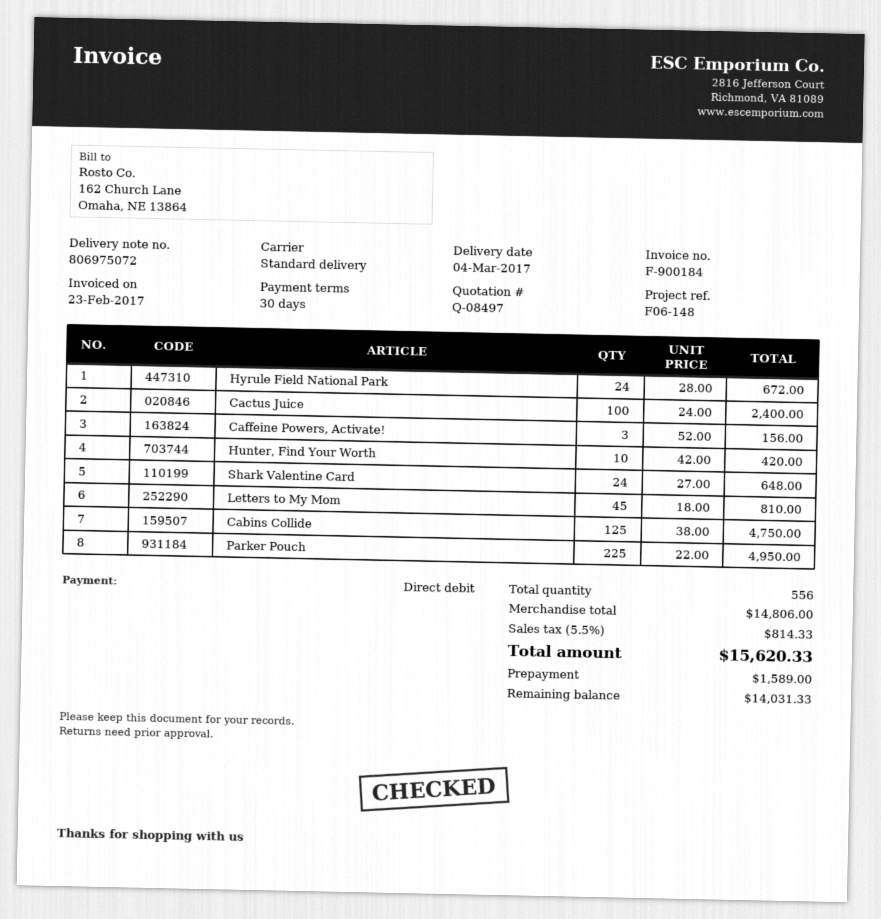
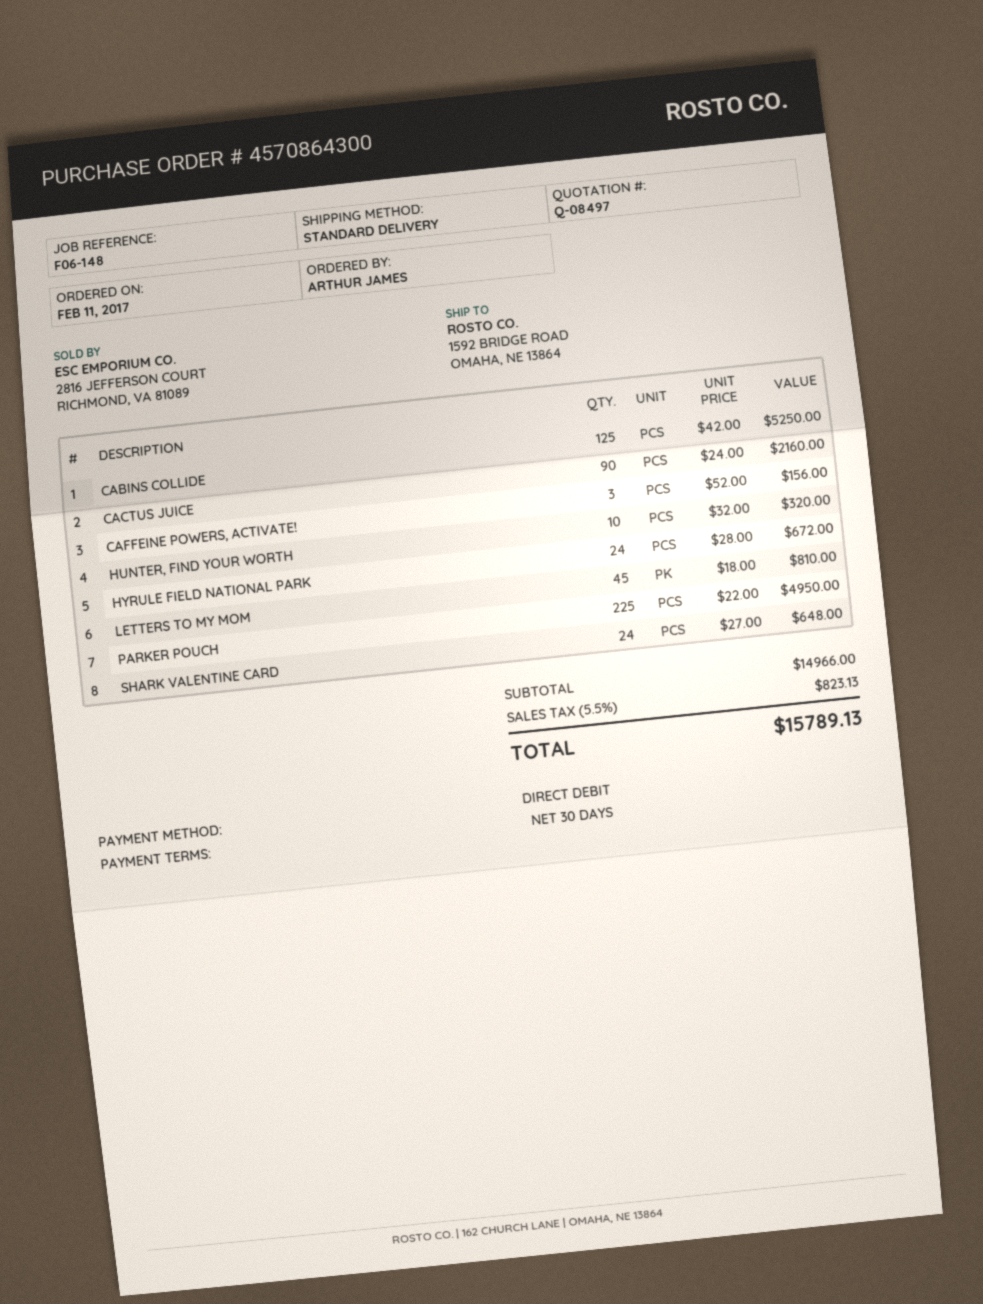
Cactus Juice: 100 x 24.00 = 2400.00 -> 90 x 24.00 = 2160.00
Hunter, Find Your Worth: 10 x 42.00 = 420.00 -> 10 x 32.00 = 320.00
Cabins Collide: 125 x 38.00 = 4750.00 -> 125 x 42.00 = 5250.00
subtotal: 14806.00 -> 14966.00
tax: 5.5% = 814.33 -> 5.5% = 823.13
total: 15620.33 -> 15789.13

